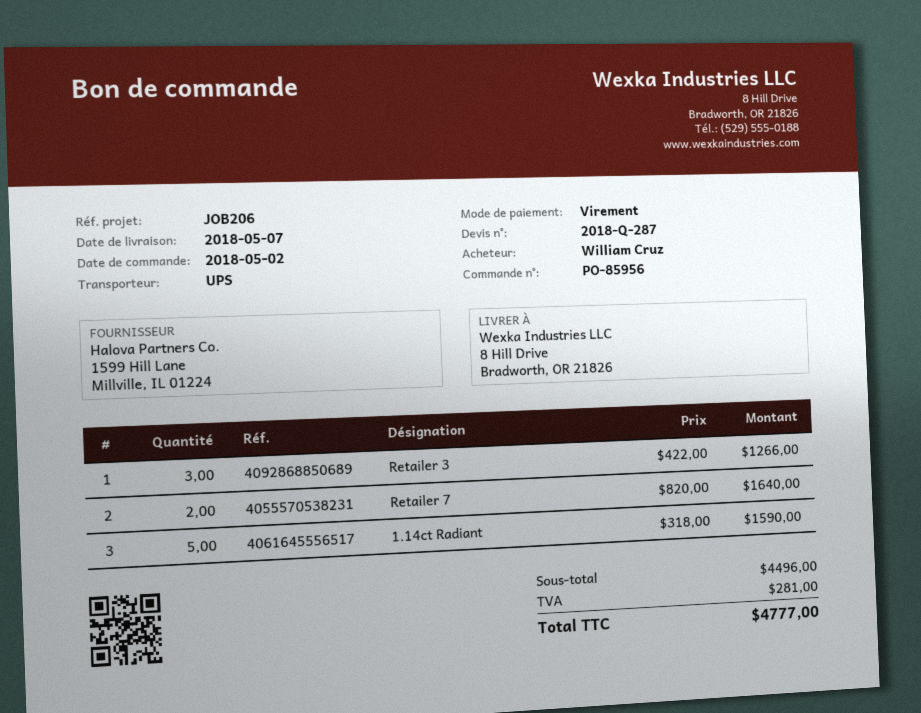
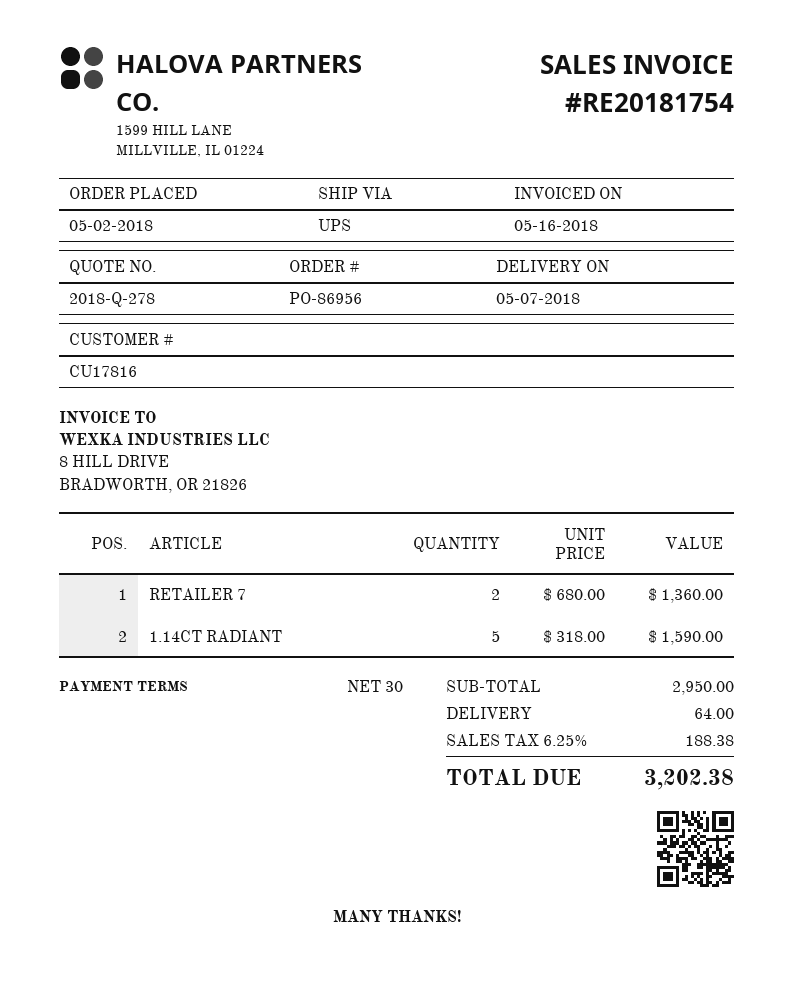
quote number: 2018-Q-287 -> 2018-Q-278
order number: PO-85956 -> PO-86956
Retailer 3: 3 x 422.00 = 1266.00 -> none
Retailer 7: 2 x 820.00 = 1640.00 -> 2 x 680.00 = 1360.00
subtotal: 4496.00 -> 2950.00
shipping: none -> 64.00
tax: 281.00 -> 188.38
total: 4777.00 -> 3202.38

